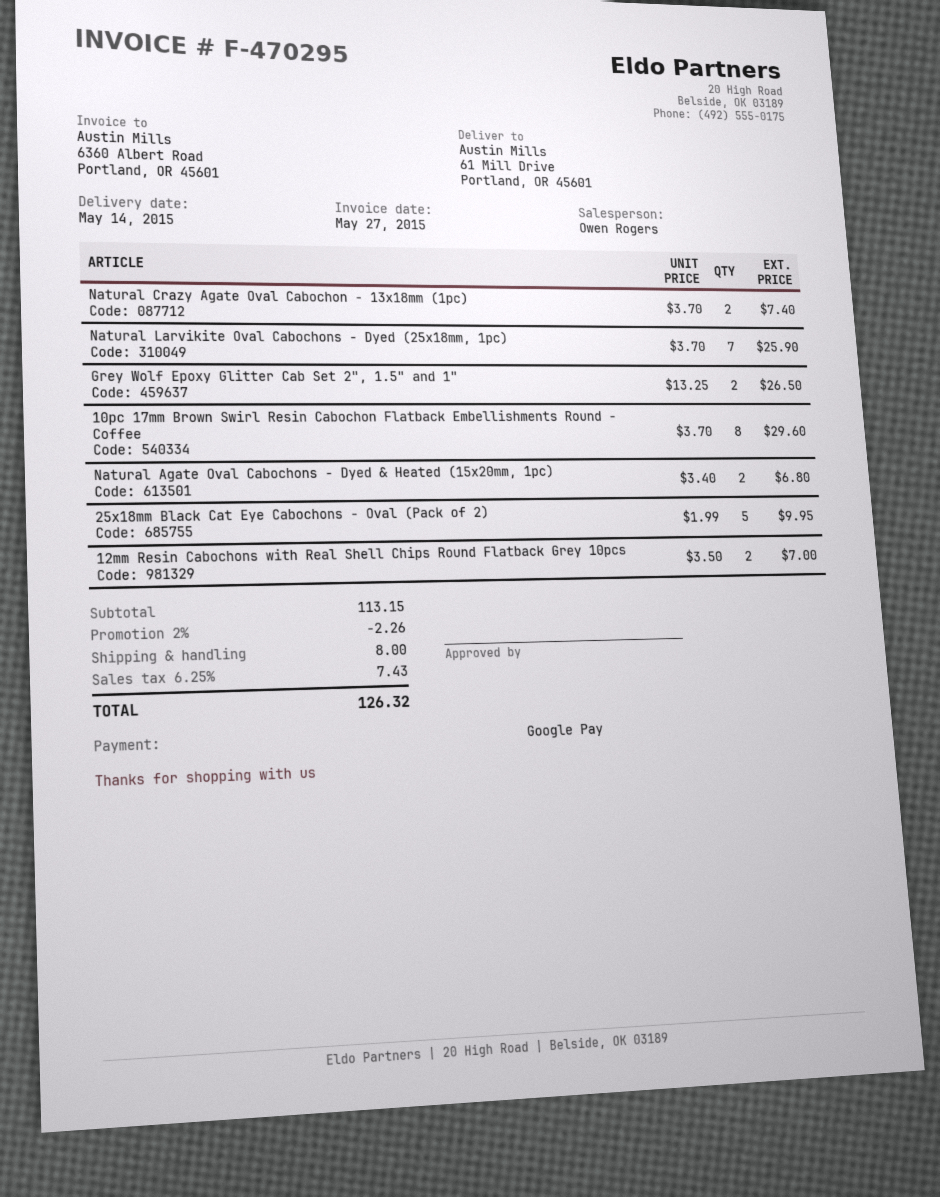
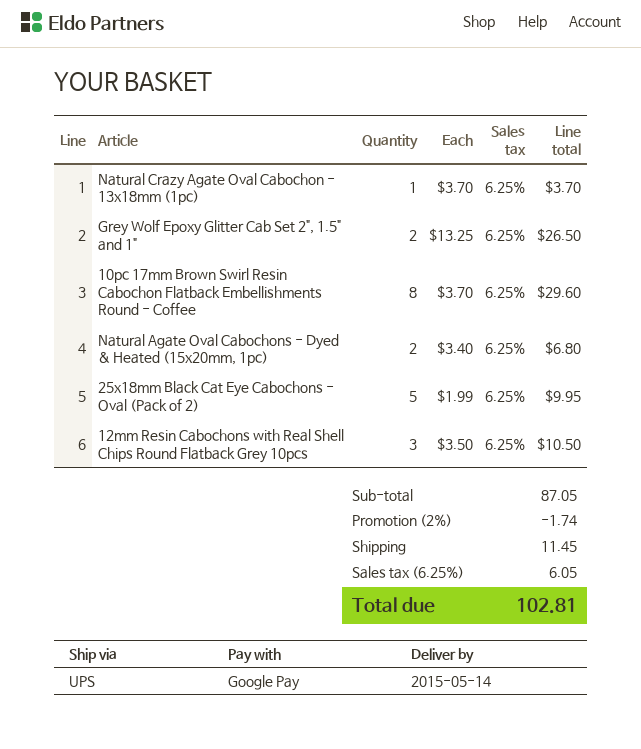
Natural Crazy Agate Oval Cabochon - 13x18mm (1pc): 2 x 3.70 = 7.40 -> 1 x 3.70 = 3.70
Natural Larvikite Oval Cabochons - Dyed (25x18mm, 1pc): 7 x 3.70 = 25.90 -> none
12mm Resin Cabochons with Real Shell Chips Round Flatback Grey 10pcs: 2 x 3.50 = 7.00 -> 3 x 3.50 = 10.50
subtotal: 113.15 -> 87.05
discount: 2% = 2.26 -> 2% = 1.74
shipping: 8.00 -> 11.45
tax: 6.25% = 7.43 -> 6.25% = 6.05
total: 126.32 -> 102.81

